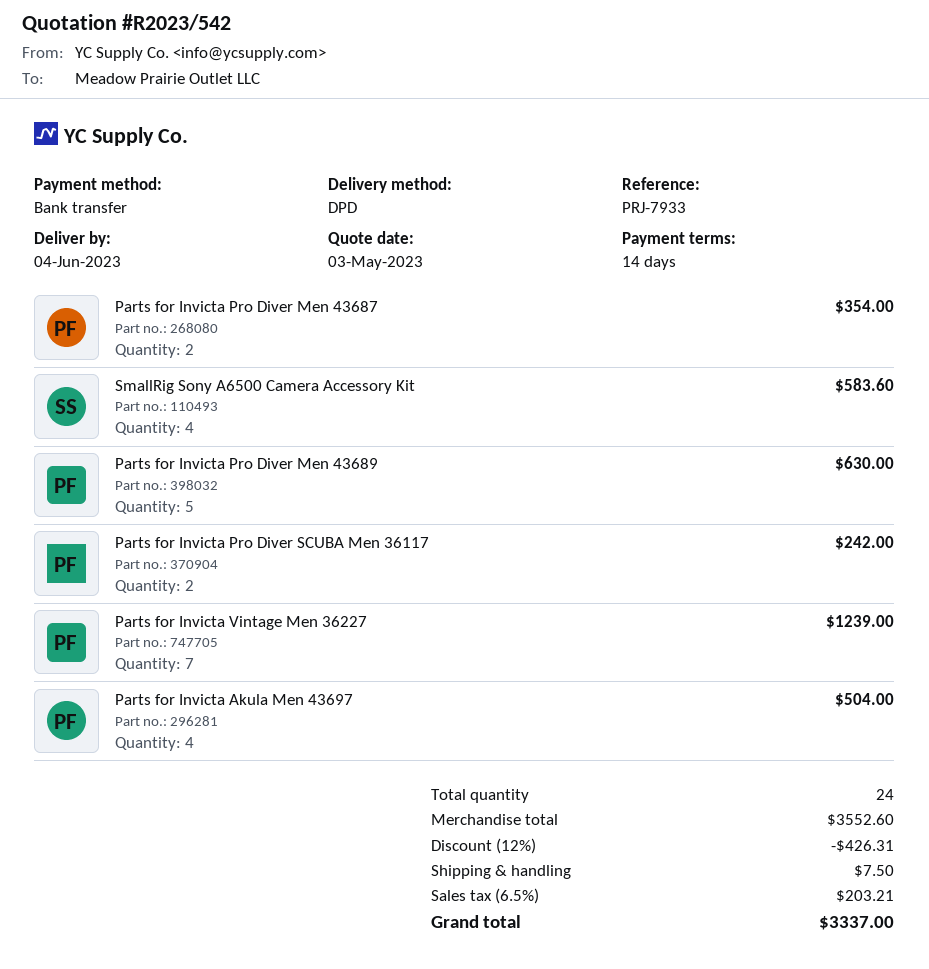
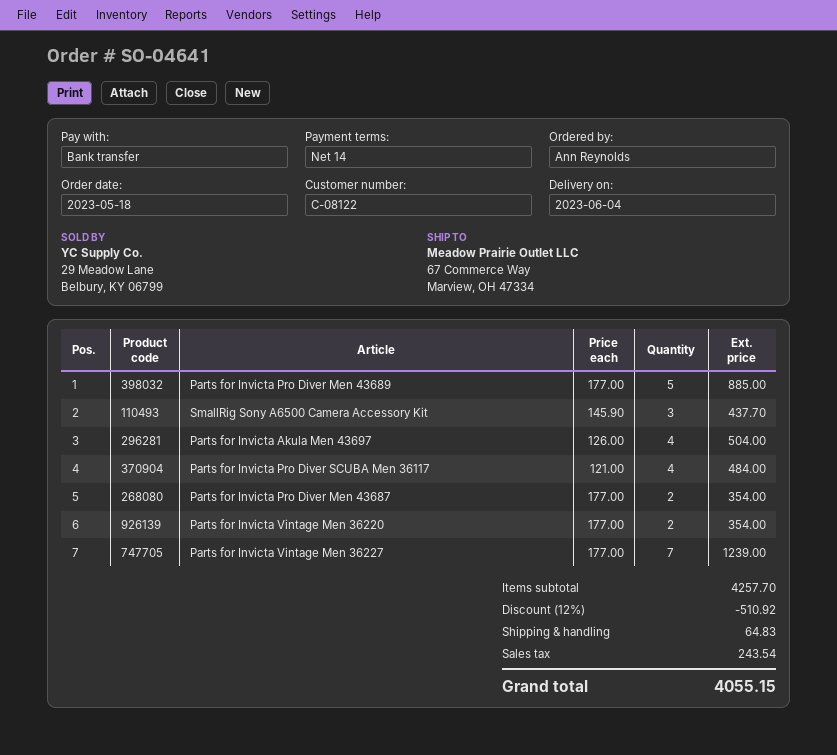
SmallRig Sony A6500 Camera Accessory Kit: 4 for 583.60 -> 3 for 437.70
Parts for Invicta Pro Diver Men 43689: 5 for 630.00 -> 5 for 885.00
Parts for Invicta Pro Diver SCUBA Men 36117: 2 for 242.00 -> 4 for 484.00
Parts for Invicta Vintage Men 36220: none -> 2 for 354.00
subtotal: 3552.60 -> 4257.70
discount: 12% = 426.31 -> 12% = 510.92
shipping: 7.50 -> 64.83
tax: 203.21 -> 243.54
total: 3337.00 -> 4055.15

